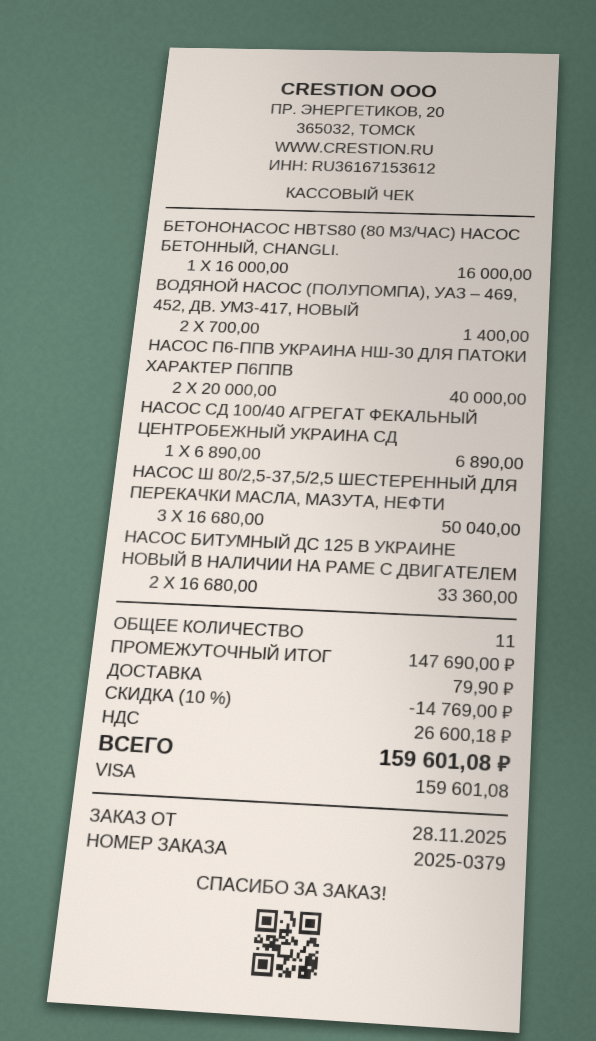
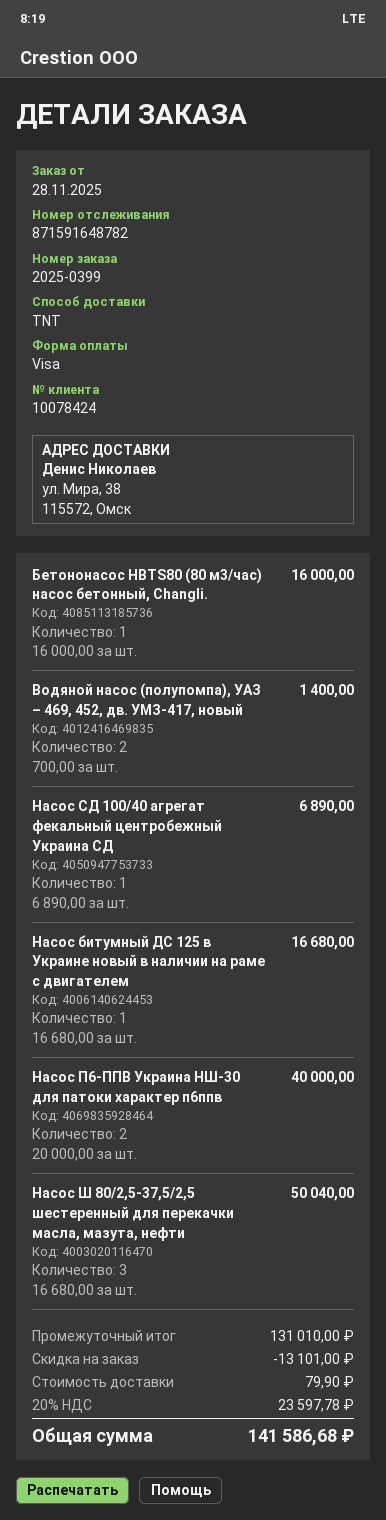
order number: 2025-0379 -> 2025-0399
НАСОС БИТУМНЫЙ ДС 125 В УКРАИНЕ НОВЫЙ В НАЛИЧИИ НА РАМЕ С ДВИГАТЕЛЕМ: 2 x 16680.00 = 33360.00 -> 1 x 16680.00 = 16680.00
subtotal: 147690.00 -> 131010.00
discount: 14769.00 -> 13101.00
tax: 26600.18 -> 23597.78
total: 159601.08 -> 141586.68

